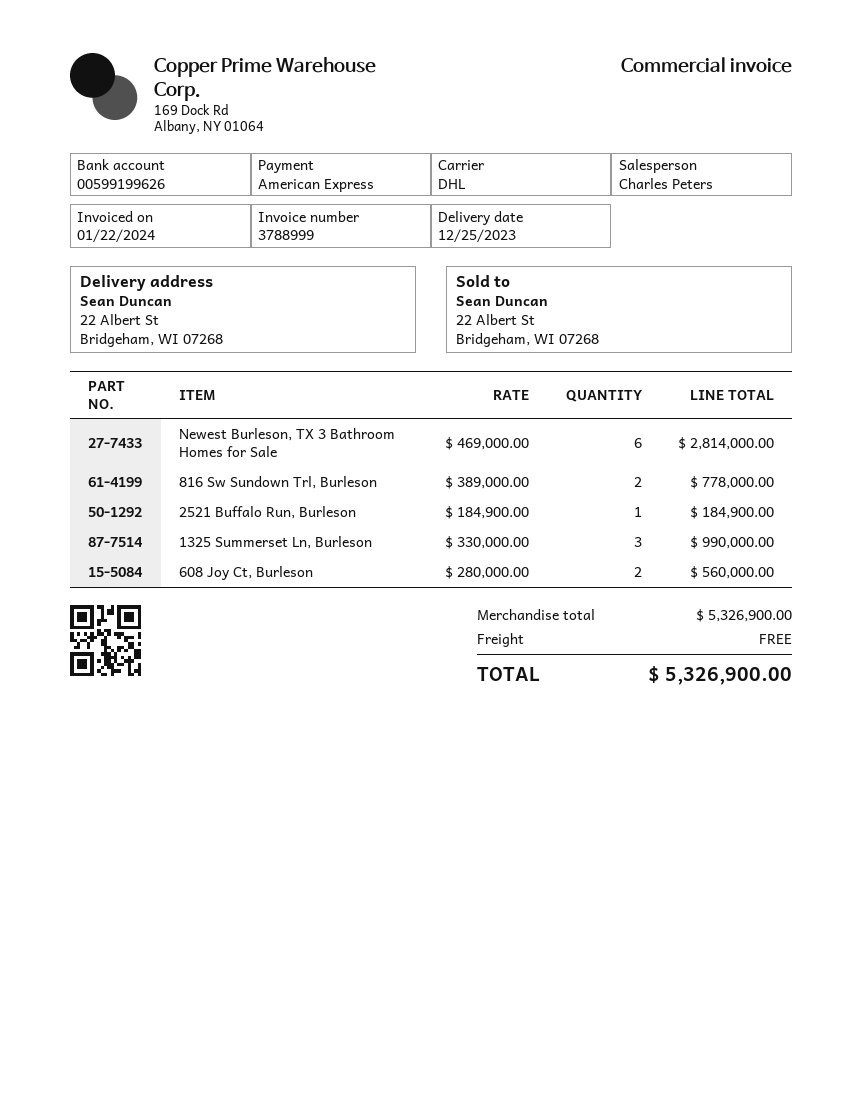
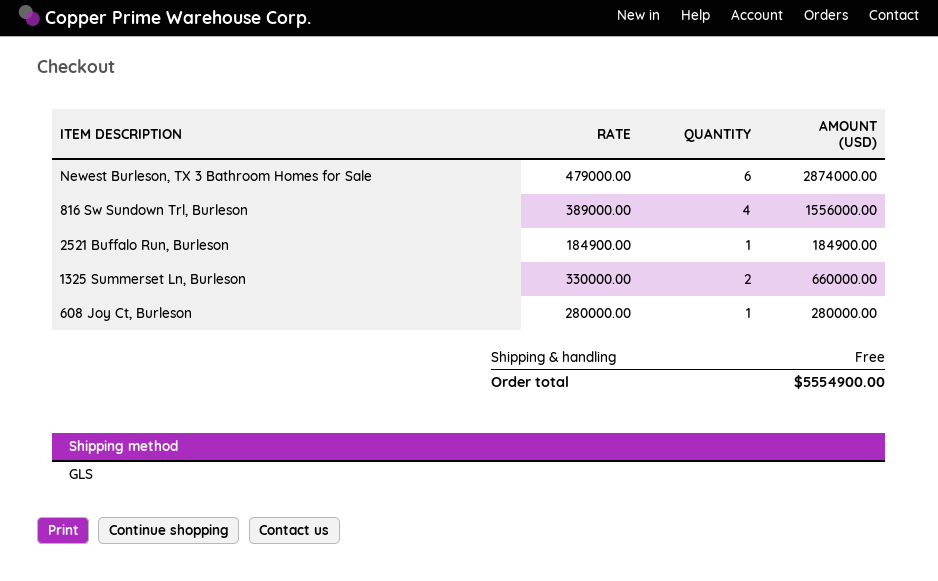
shipping method: DHL -> GLS
Newest Burleson, TX 3 Bathroom Homes for Sale: 6 x 469000.00 = 2814000.00 -> 6 x 479000.00 = 2874000.00
816 Sw Sundown Trl, Burleson: 2 x 389000.00 = 778000.00 -> 4 x 389000.00 = 1556000.00
1325 Summerset Ln, Burleson: 3 x 330000.00 = 990000.00 -> 2 x 330000.00 = 660000.00
608 Joy Ct, Burleson: 2 x 280000.00 = 560000.00 -> 1 x 280000.00 = 280000.00
total: 5326900.00 -> 5554900.00

